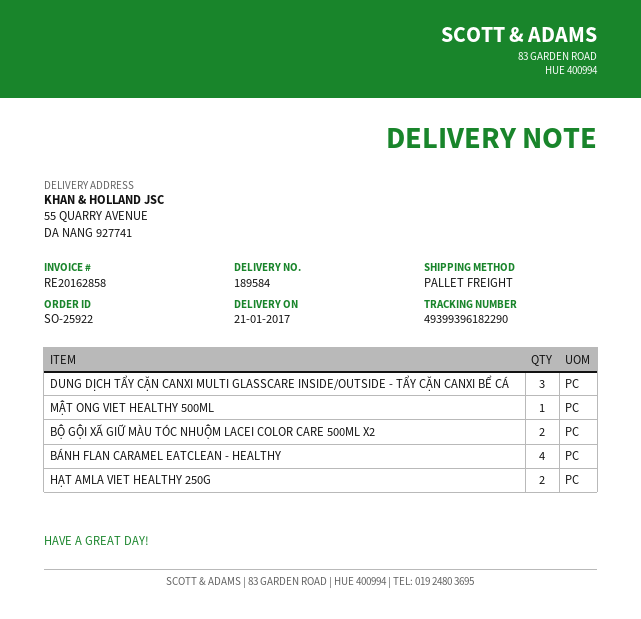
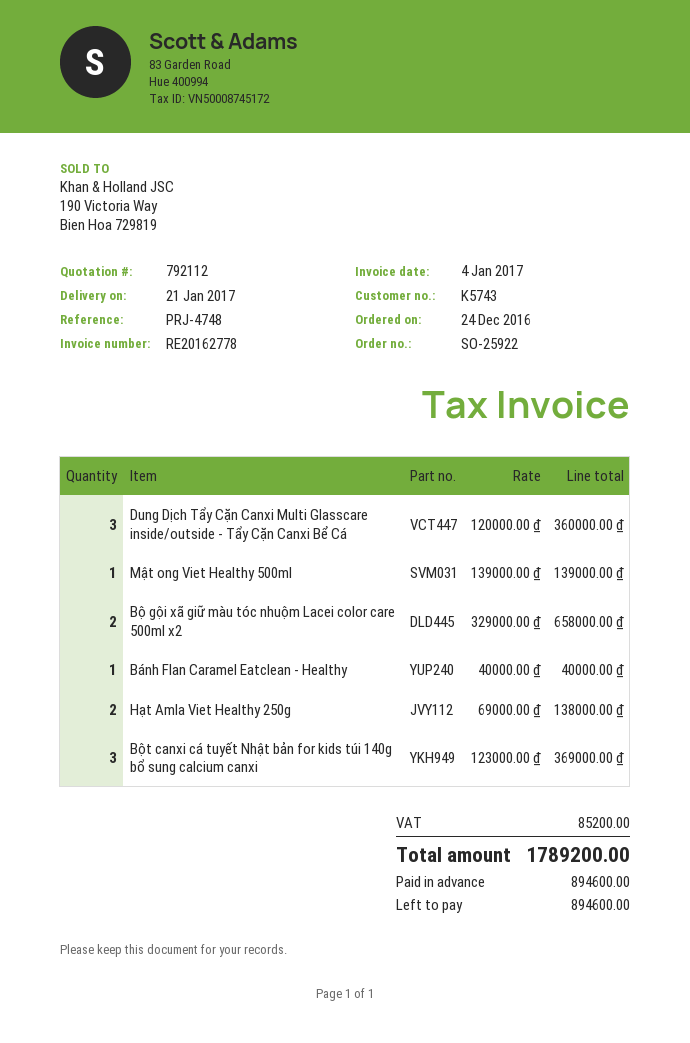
invoice number: RE20162858 -> RE20162778
BÁNH FLAN CARAMEL EATCLEAN - HEALTHY: 4 -> 1
Bột canxi cá tuyết Nhật bản for kids túi 140g bổ sung calcium canxi: none -> 3

